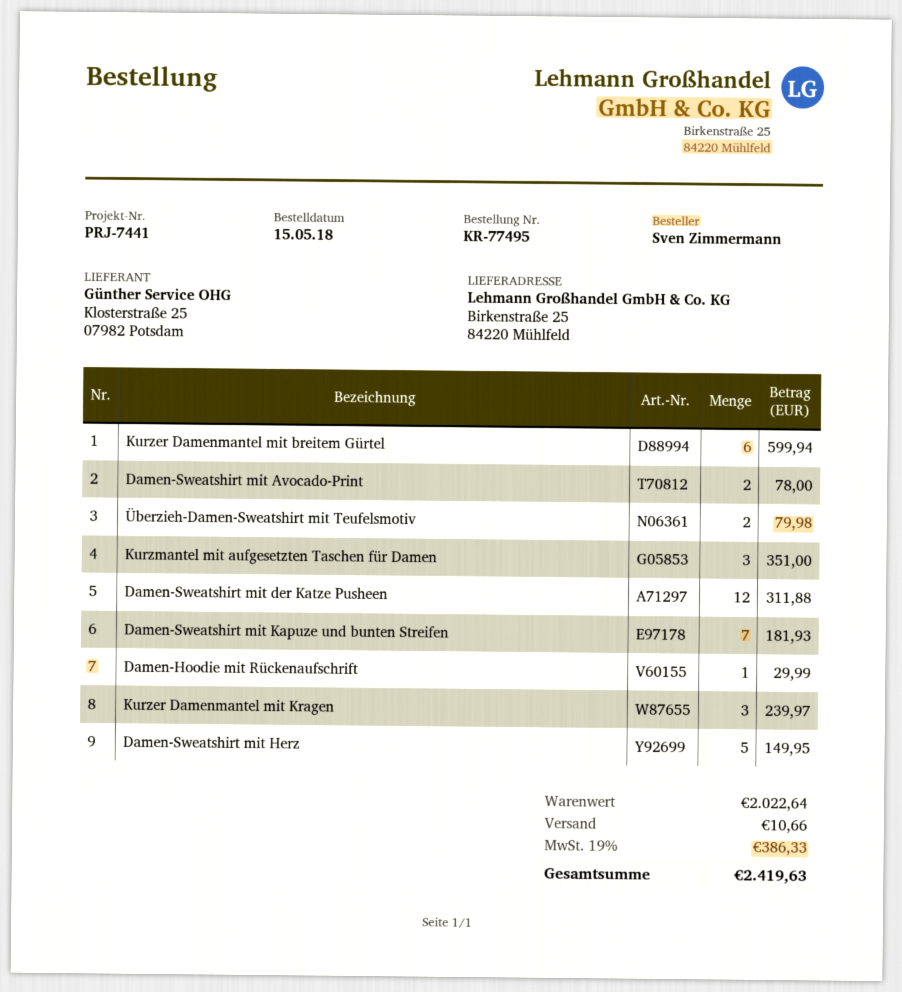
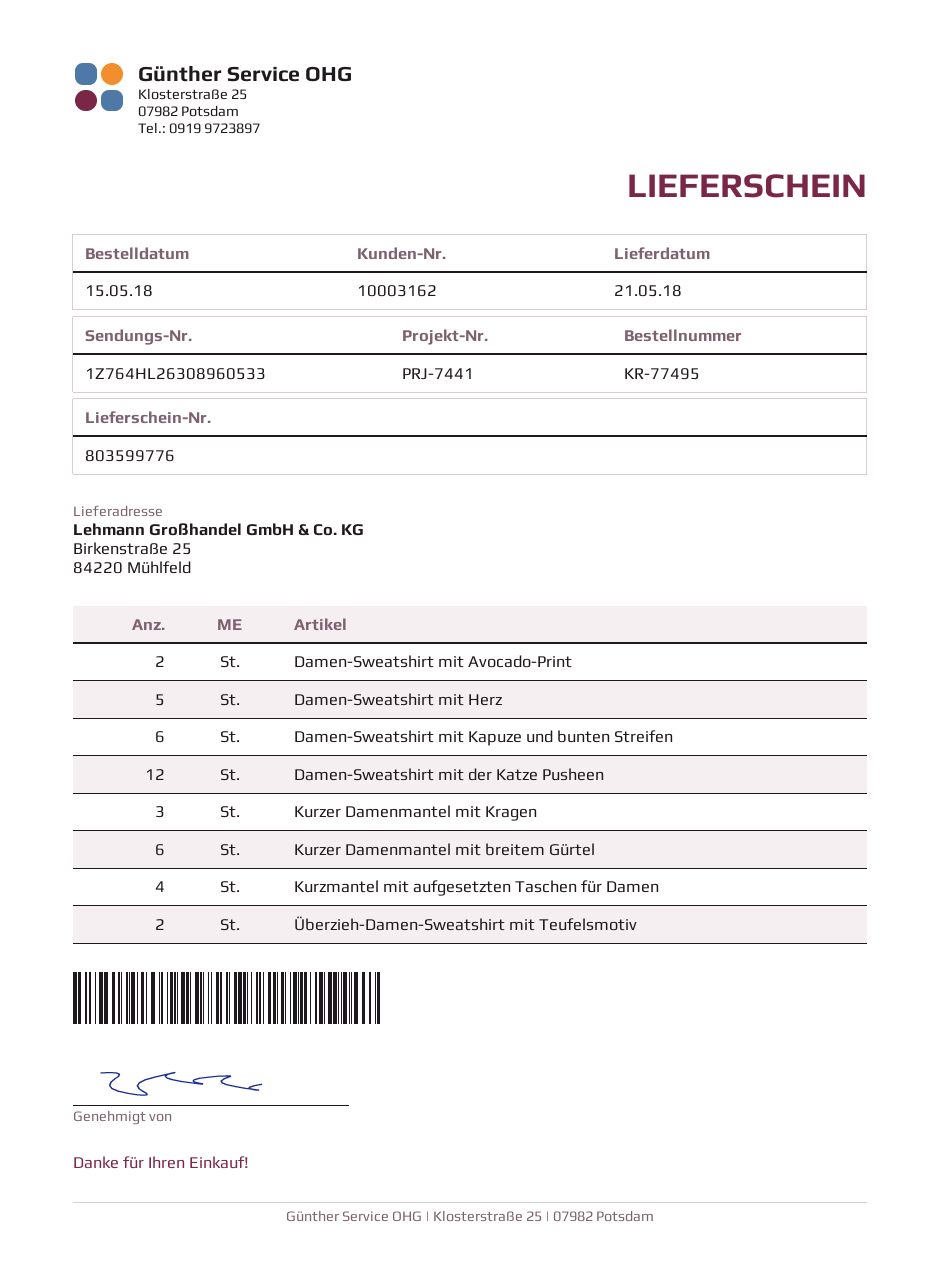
Kurzmantel mit aufgesetzten Taschen für Damen: 3 -> 4
Damen-Sweatshirt mit Kapuze und bunten Streifen: 7 -> 6
Damen-Hoodie mit Rückenaufschrift: 1 -> none

